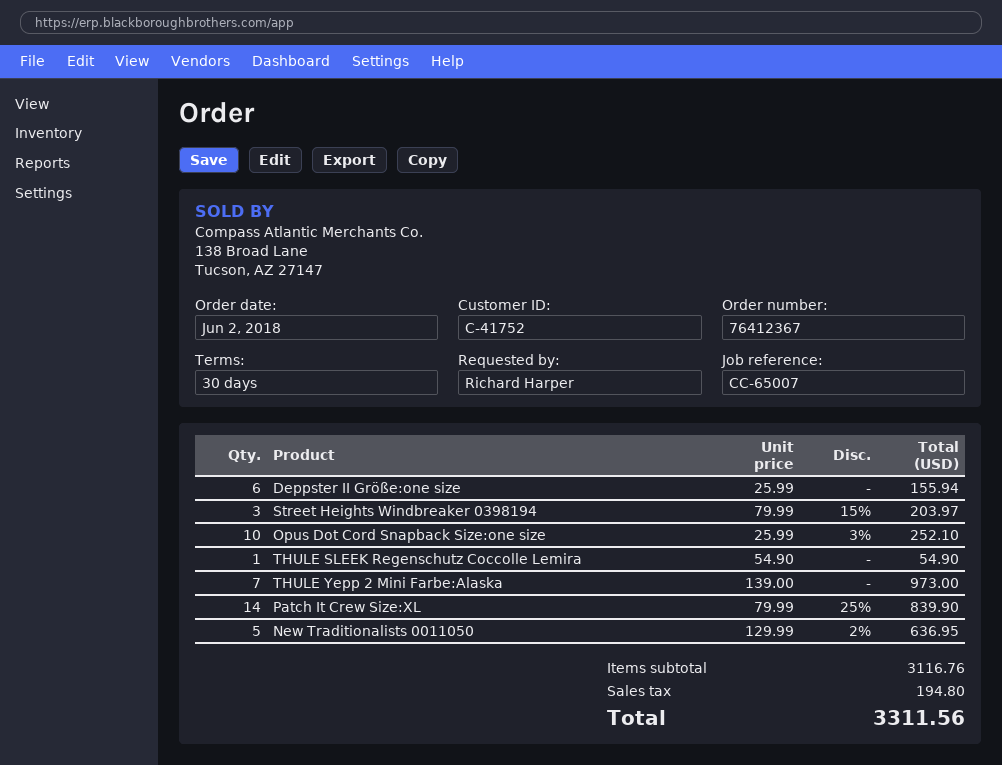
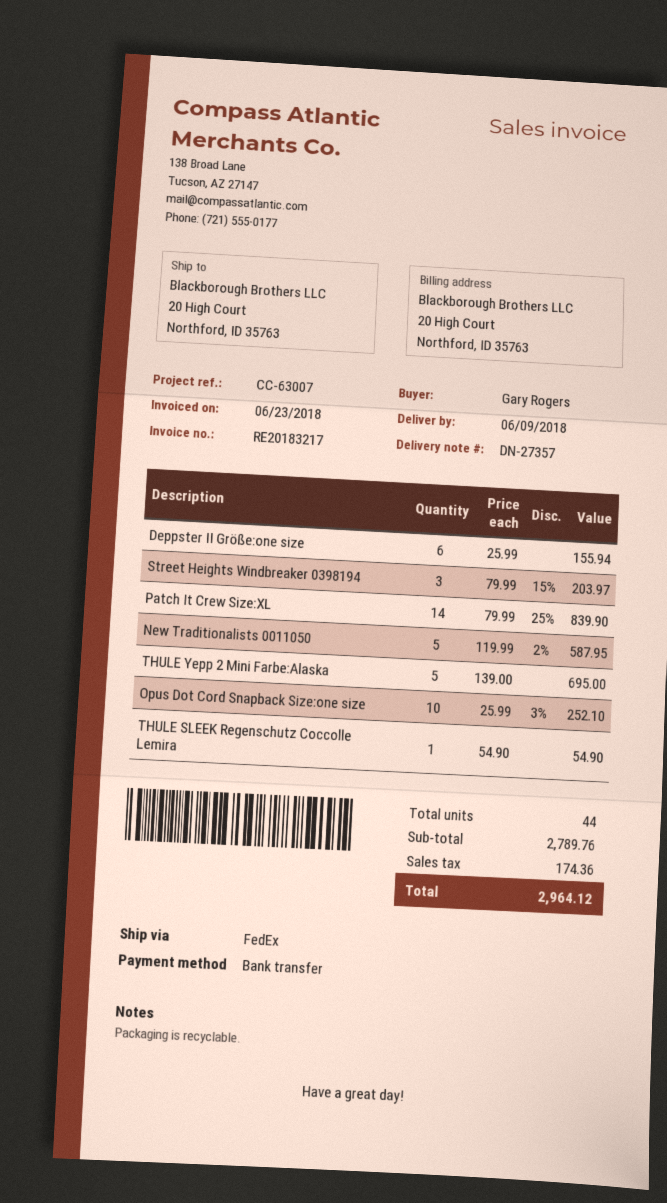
reference: CC-65007 -> CC-63007
ordered by: Richard Harper -> Gary Rogers
THULE Yepp 2 Mini Farbe:Alaska: 7 x 139.00 = 973.00 -> 5 x 139.00 = 695.00
New Traditionalists 0011050: 5 x 129.99 - 2% = 636.95 -> 5 x 119.99 - 2% = 587.95
subtotal: 3116.76 -> 2789.76
tax: 194.80 -> 174.36
total: 3311.56 -> 2964.12

